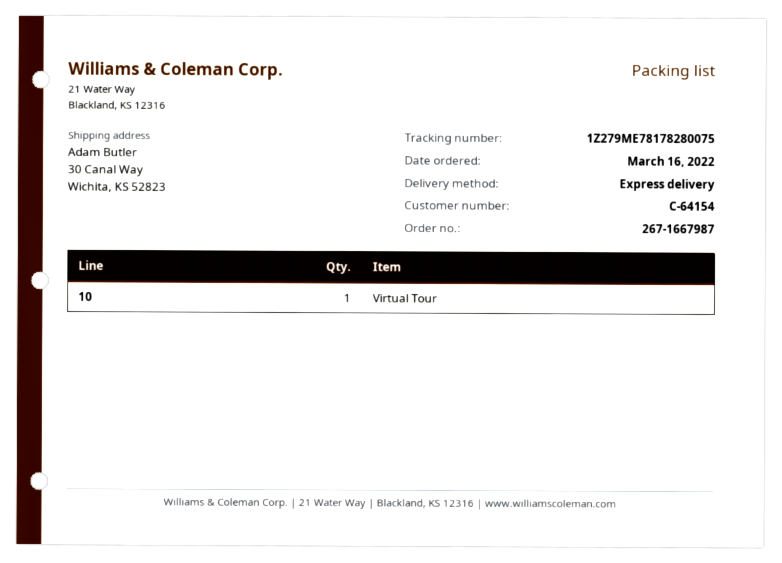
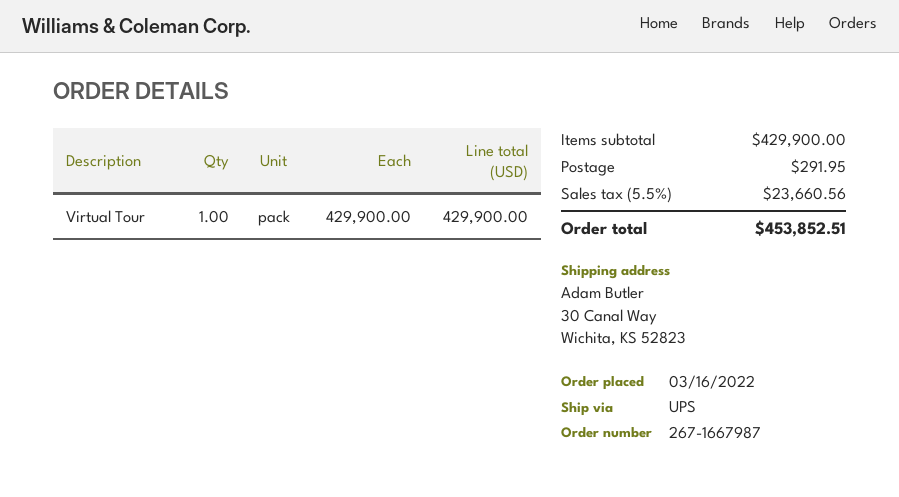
shipping method: express -> UPS

